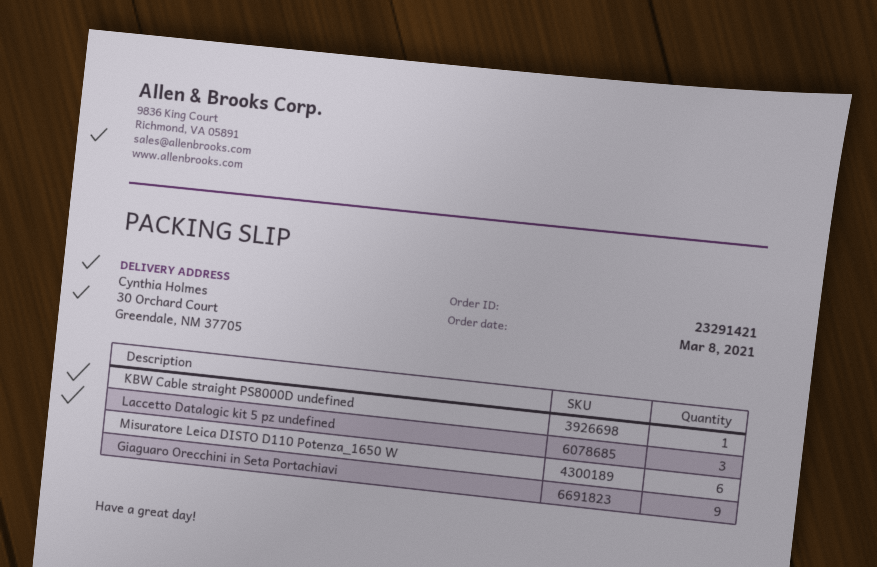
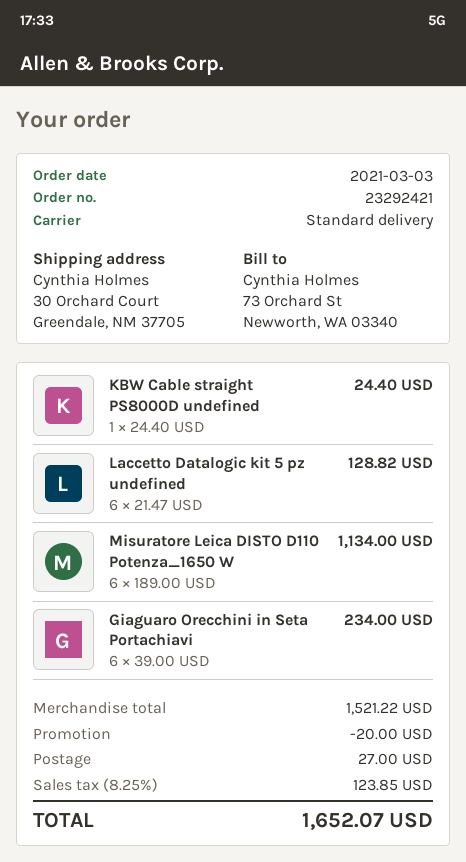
order number: 23291421 -> 23292421
order date: 2021-03-08 -> 2021-03-03
Laccetto Datalogic kit 5 pz undefined: 3 -> 6
Giaguaro Orecchini in Seta Portachiavi: 9 -> 6

